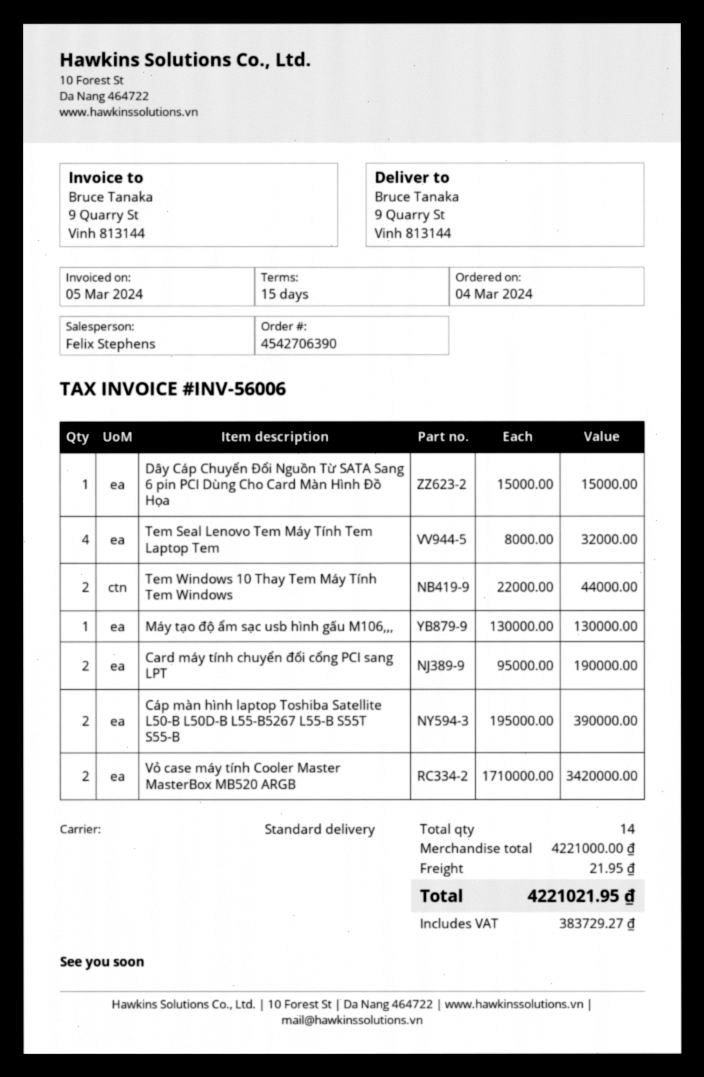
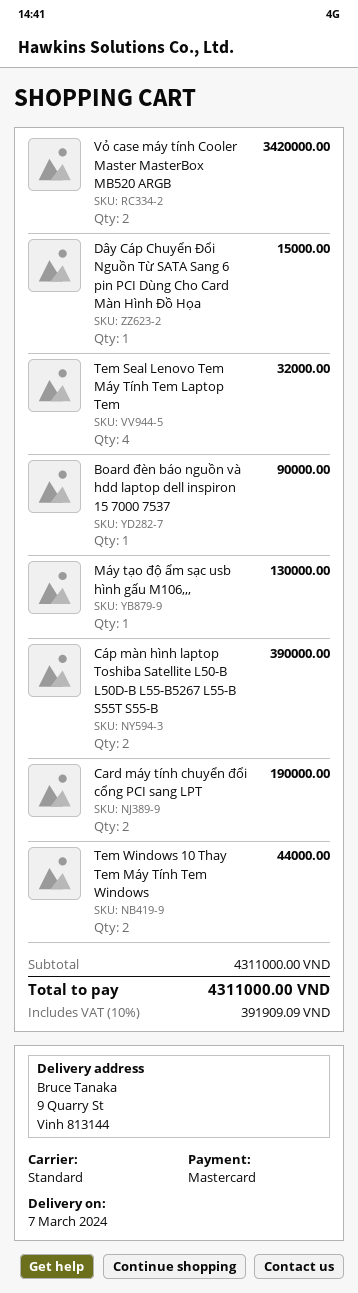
Board đèn báo nguồn và hdd laptop dell inspiron 15 7000 7537: none -> 1 for 90000.00
subtotal: 4221000.00 -> 4311000.00
shipping: 21.95 -> none
tax: 383729.27 -> 391909.09
total: 4221021.95 -> 4311000.00

